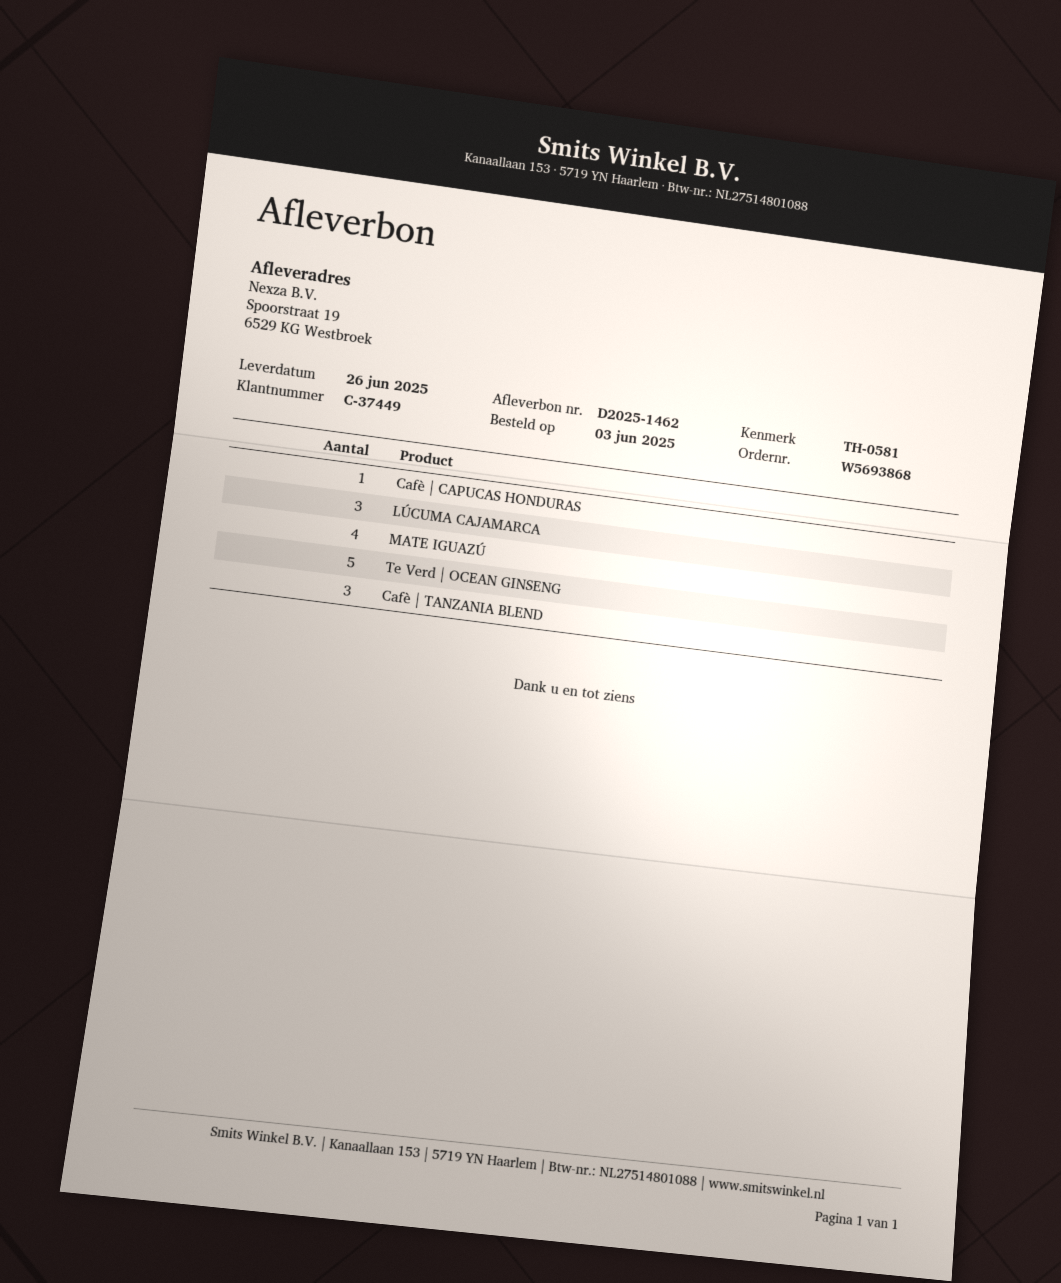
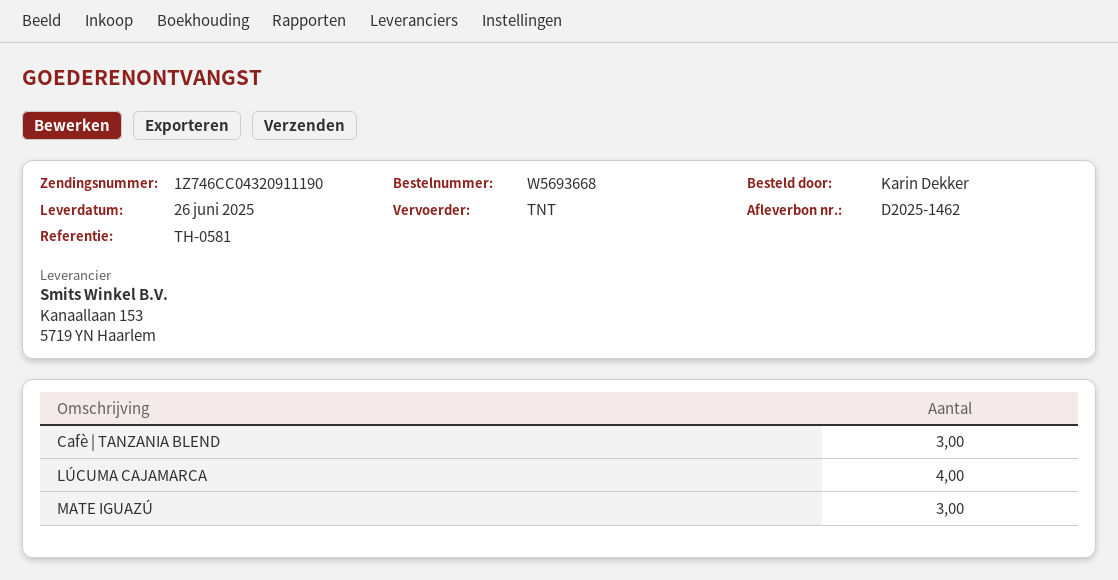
order number: W5693868 -> W5693668
Cafè | CAPUCAS HONDURAS: 1 -> none
LÚCUMA CAJAMARCA: 3 -> 4
MATE IGUAZÚ: 4 -> 3
Te Verd | OCEAN GINSENG: 5 -> none

